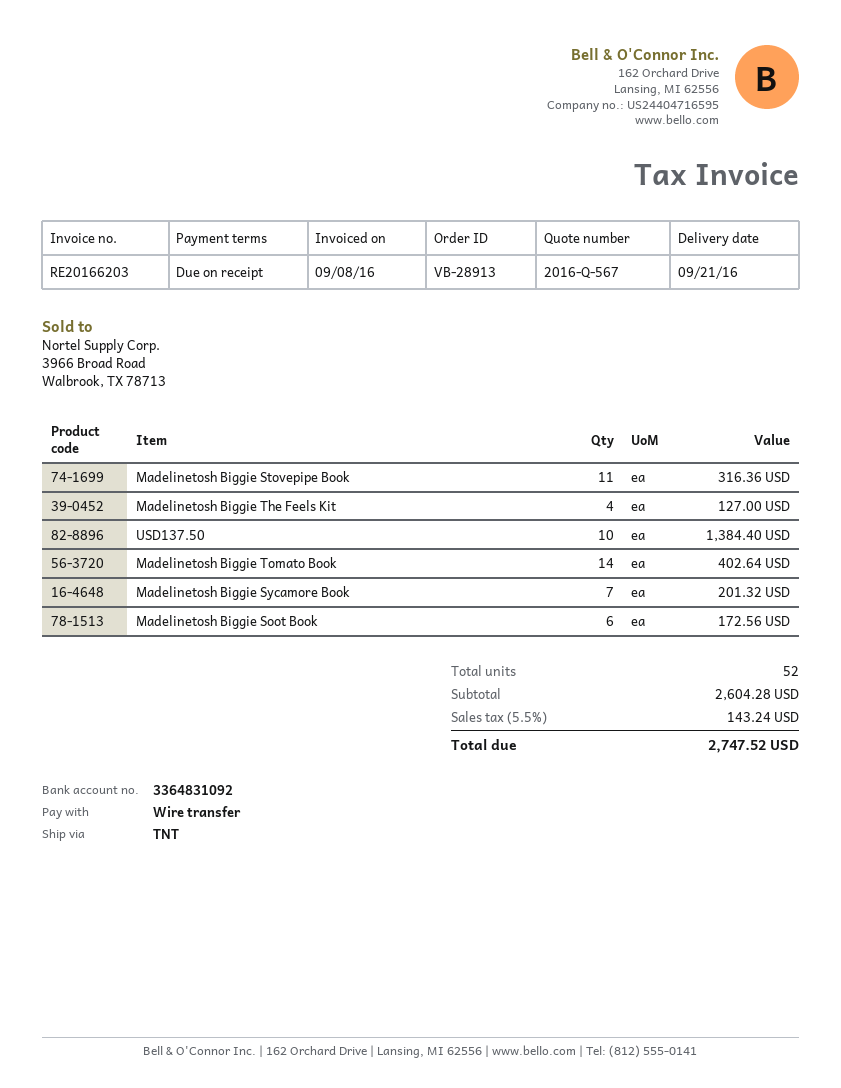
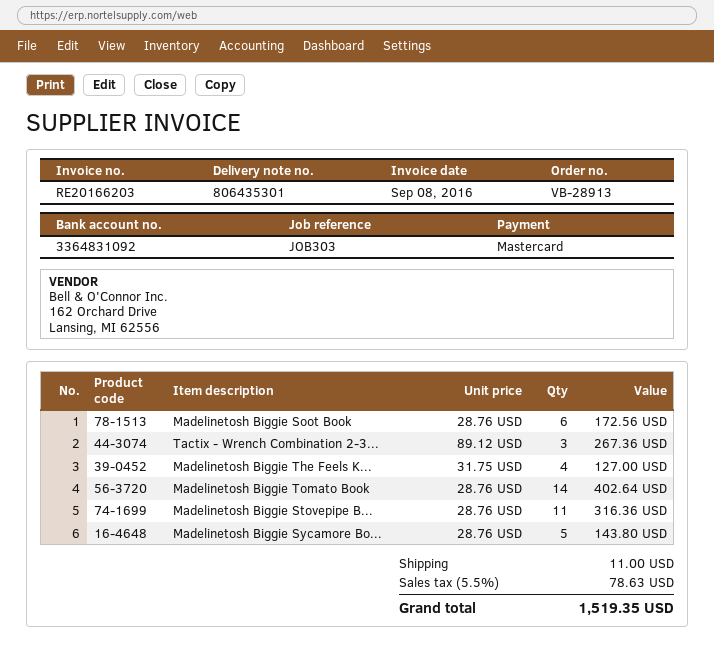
payment method: bank transfer -> Mastercard
USD137.50: 10 for 1384.40 -> none
Madelinetosh Biggie Sycamore Book: 7 for 201.32 -> 5 for 143.80
Tactix - Wrench Combination 2-3...: none -> 3 for 267.36
shipping: none -> 11.00
tax: 5.5% = 143.24 -> 5.5% = 78.63
total: 2747.52 -> 1519.35

